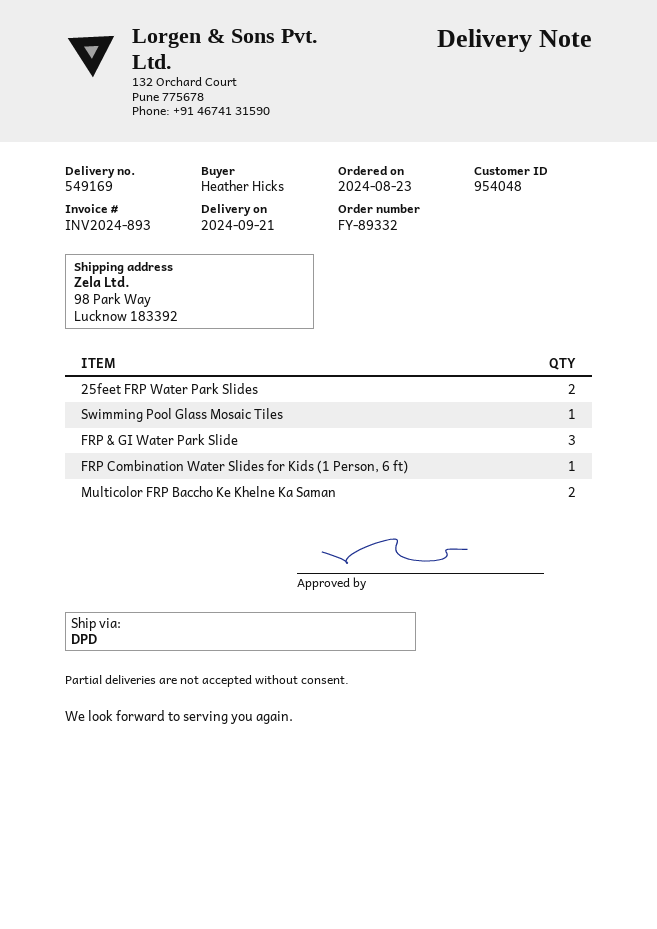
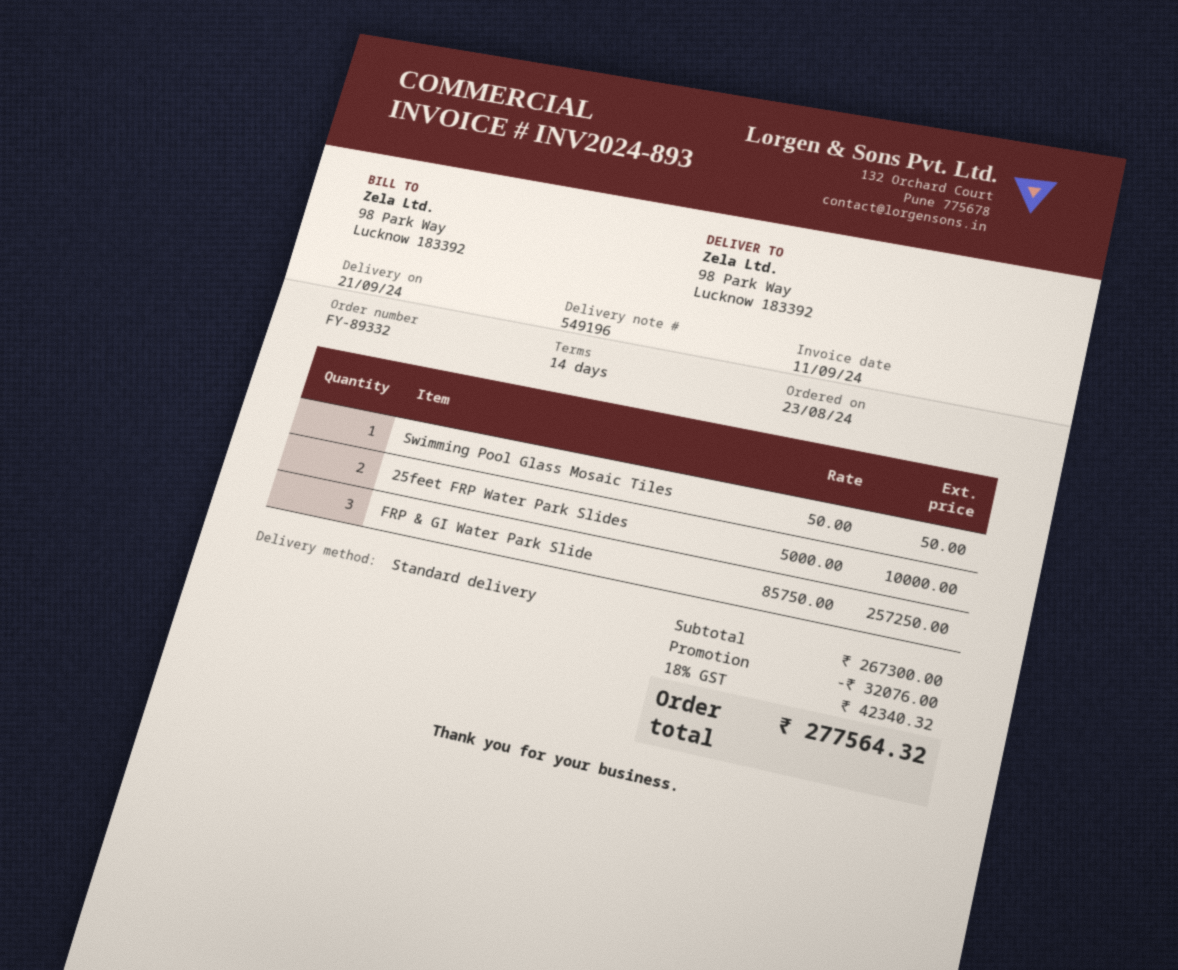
delivery note number: 549169 -> 549196
shipping method: DPD -> standard
FRP Combination Water Slides for Kids (1 Person, 6 ft): 1 -> none
Multicolor FRP Baccho Ke Khelne Ka Saman: 2 -> none

